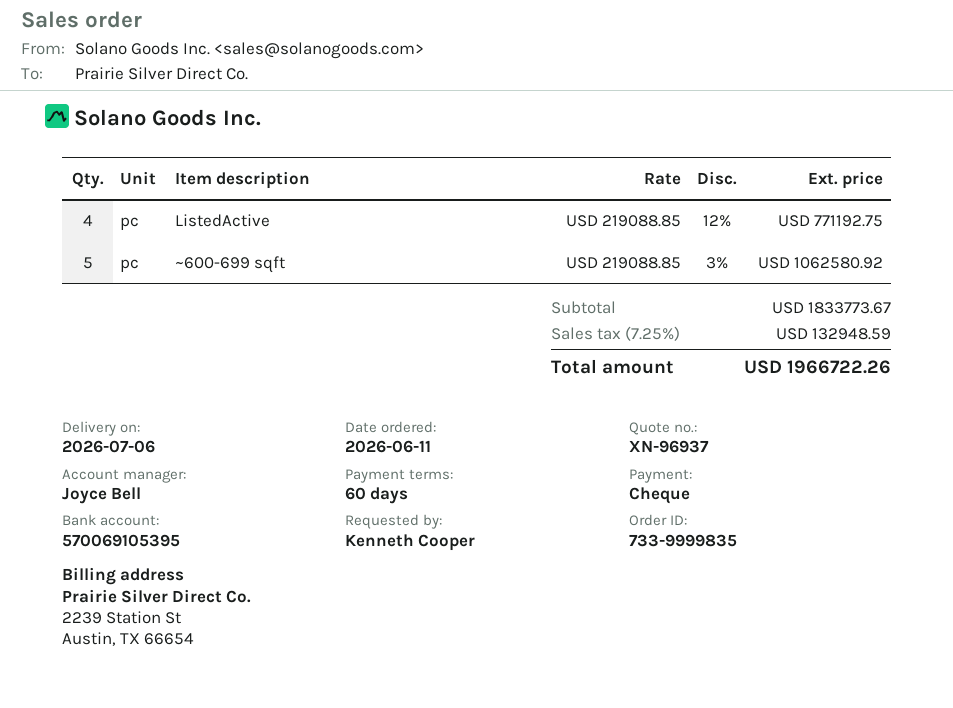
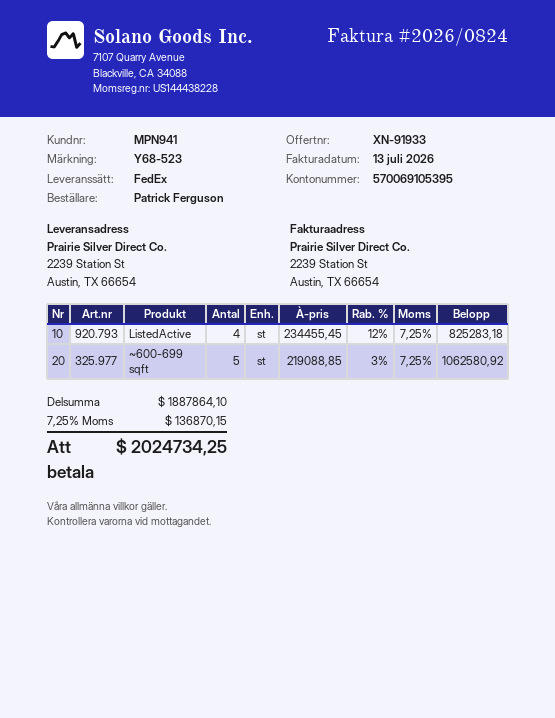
quote number: XN-96937 -> XN-91933
ordered by: Kenneth Cooper -> Patrick Ferguson
ListedActive: 4 x 219088.85 - 12% = 771192.75 -> 4 x 234455.45 - 12% = 825283.18
subtotal: 1833773.67 -> 1887864.10
tax: 7.25% = 132948.59 -> 7.25% = 136870.15
total: 1966722.26 -> 2024734.25

